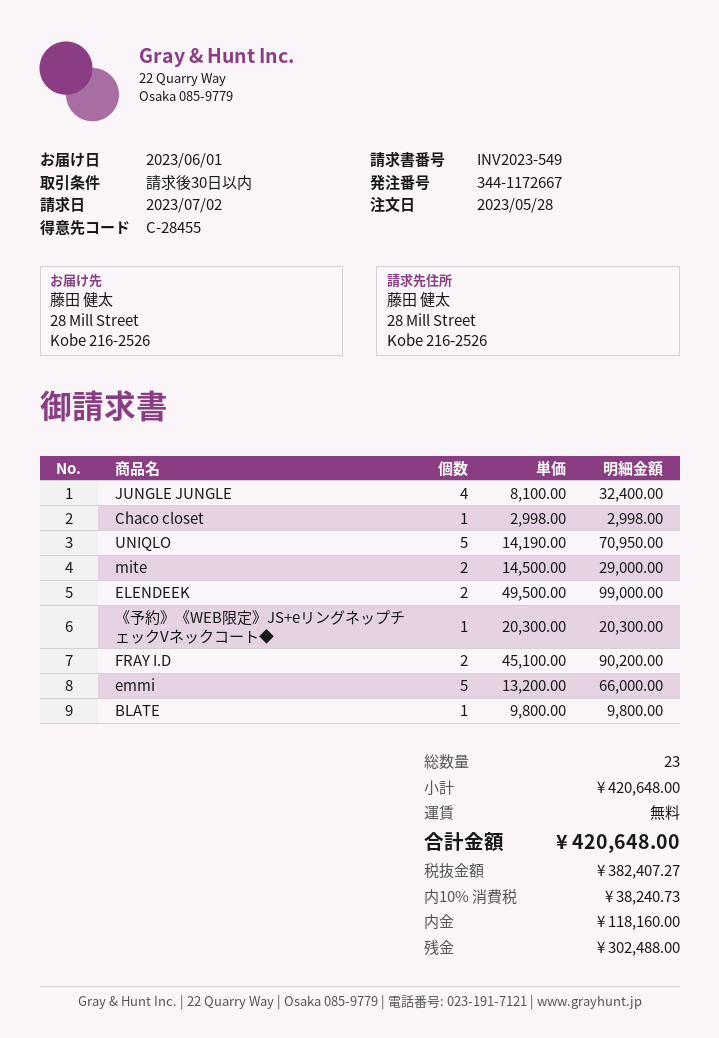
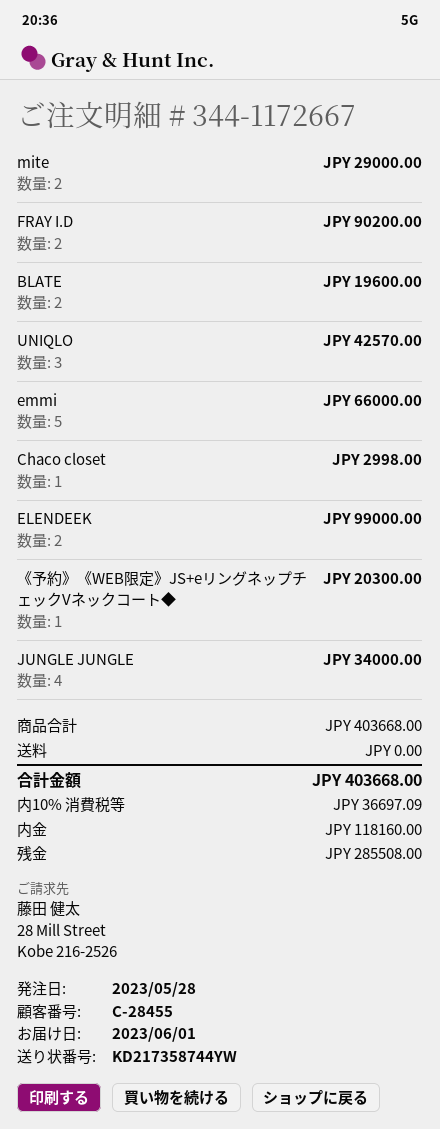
JUNGLE JUNGLE: 4 for 32400.00 -> 4 for 34000.00
UNIQLO: 5 for 70950.00 -> 3 for 42570.00
BLATE: 1 for 9800.00 -> 2 for 19600.00
subtotal: 420648.00 -> 403668.00
tax: 10% = 38240.73 -> 10% = 36697.09
total: 420648.00 -> 403668.00
balance: 302488.00 -> 285508.00

